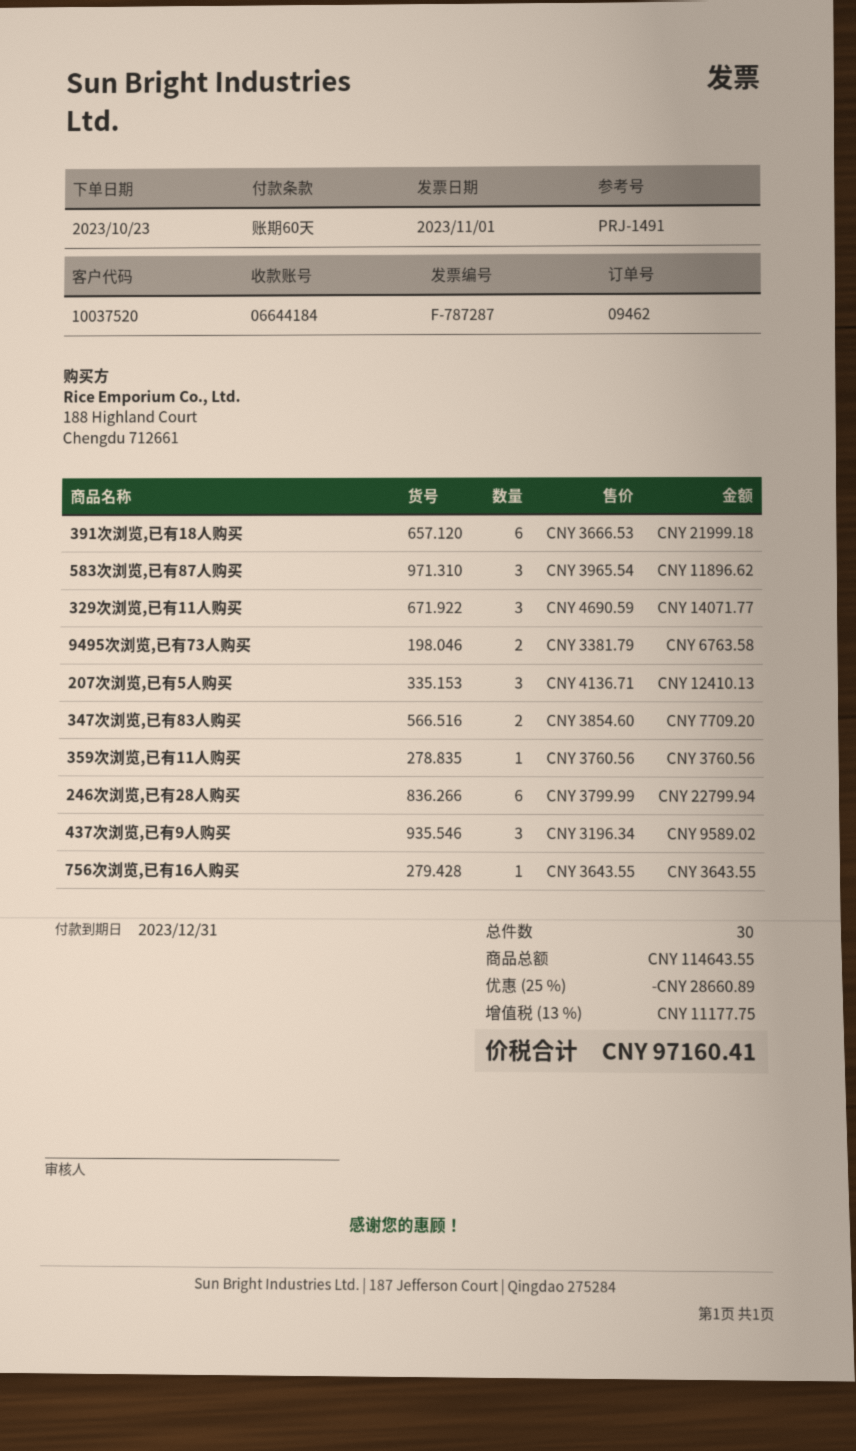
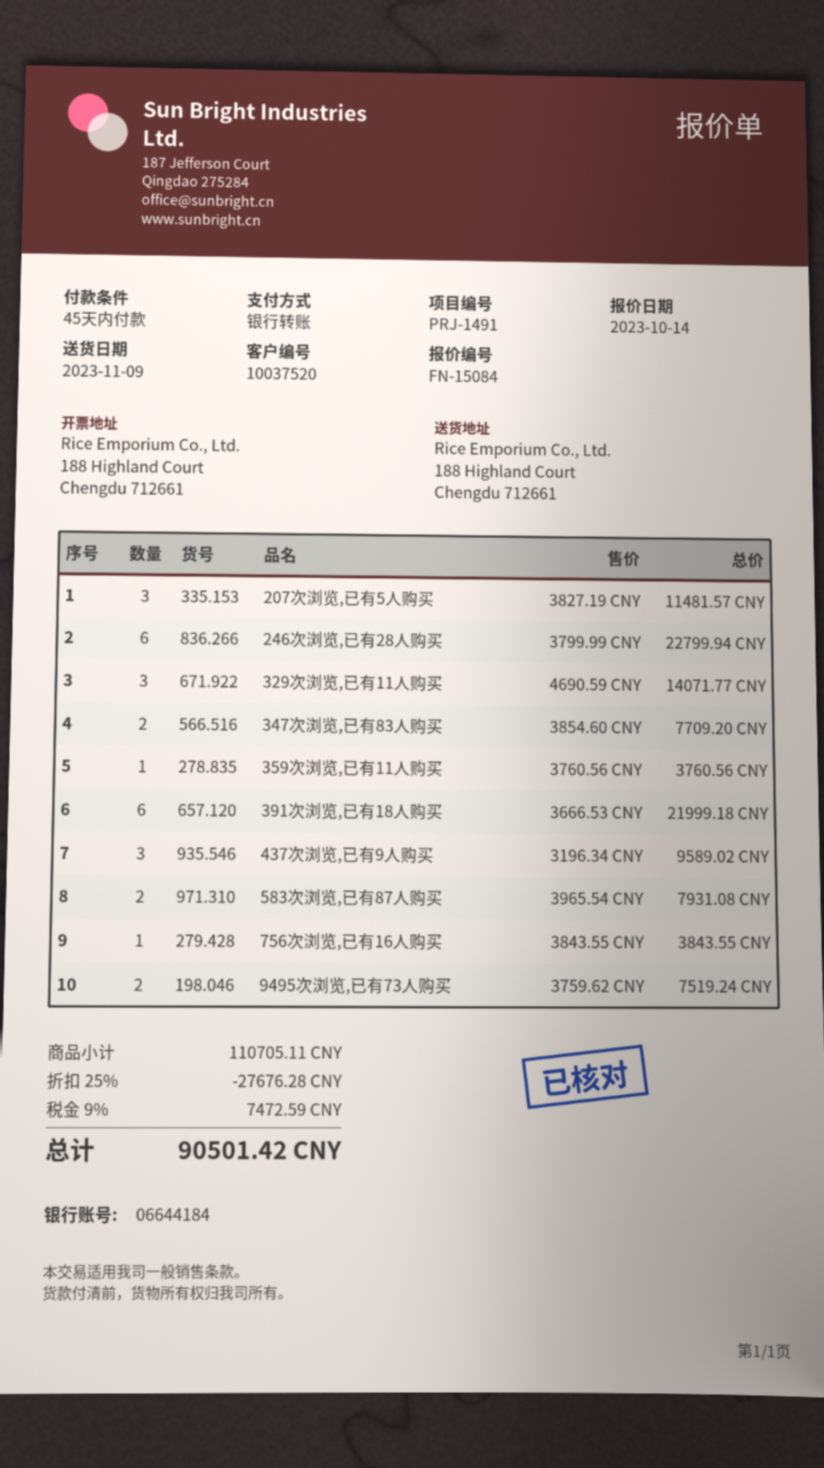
payment terms: 60 days -> 45 days
583次浏览,已有87人购买: 3 x 3965.54 = 11896.62 -> 2 x 3965.54 = 7931.08
9495次浏览,已有73人购买: 2 x 3381.79 = 6763.58 -> 2 x 3759.62 = 7519.24
207次浏览,已有5人购买: 3 x 4136.71 = 12410.13 -> 3 x 3827.19 = 11481.57
756次浏览,已有16人购买: 1 x 3643.55 = 3643.55 -> 1 x 3843.55 = 3843.55
subtotal: 114643.55 -> 110705.11
discount: 25% = 28660.89 -> 25% = 27676.28
tax: 13% = 11177.75 -> 9% = 7472.59
total: 97160.41 -> 90501.42

